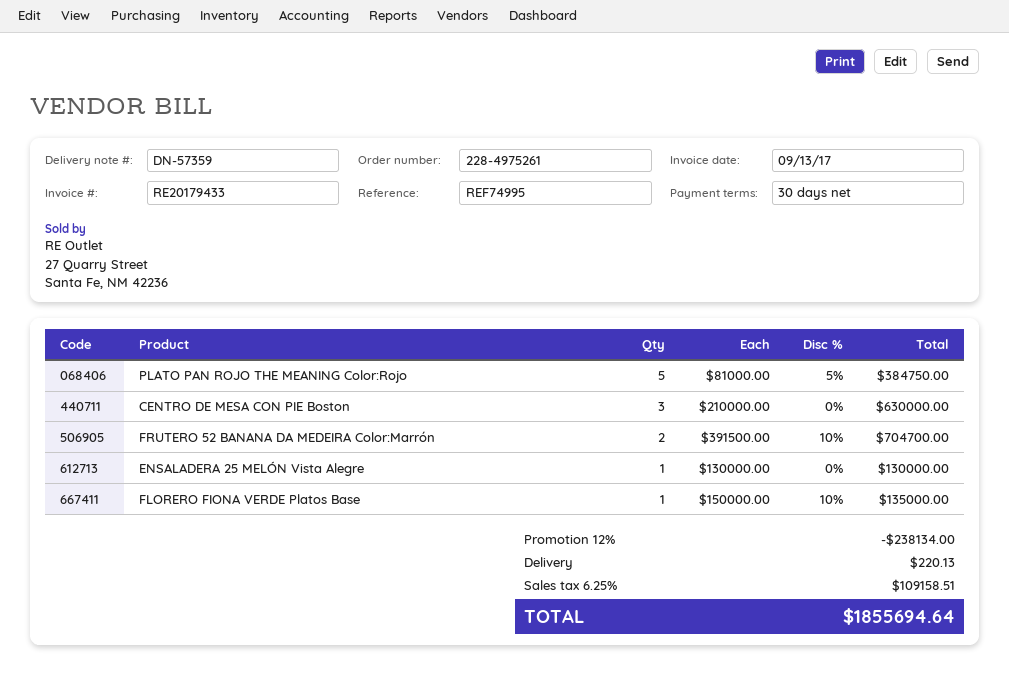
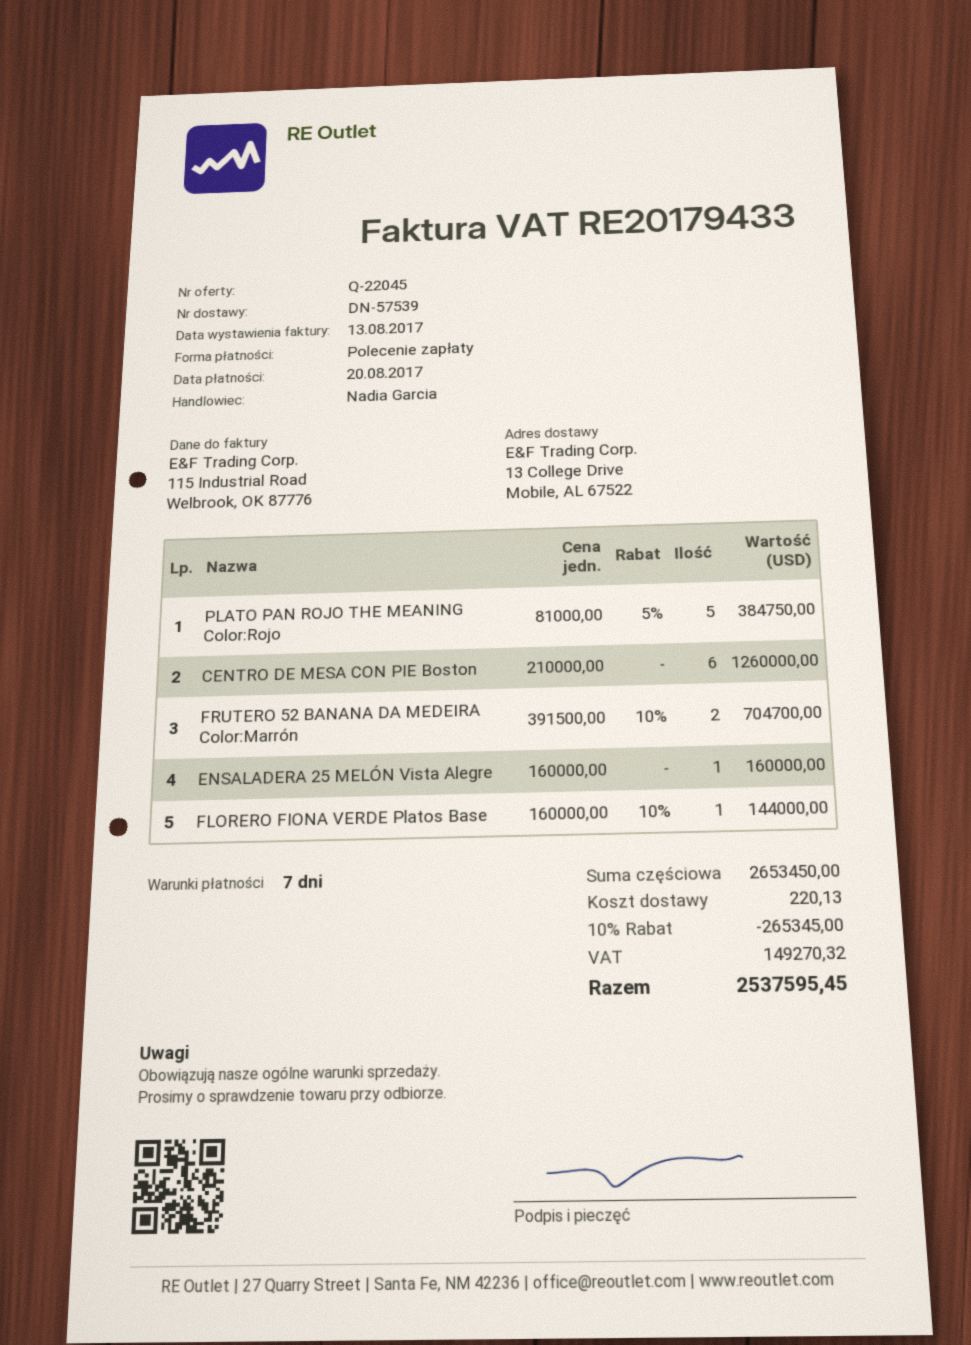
delivery note number: DN-57359 -> DN-57539
invoice date: 2017-09-13 -> 2017-08-13
payment terms: 30 days -> 7 days
CENTRO DE MESA CON PIE Boston: 3 x 210000.00 = 630000.00 -> 6 x 210000.00 = 1260000.00
ENSALADERA 25 MELÓN Vista Alegre: 1 x 130000.00 = 130000.00 -> 1 x 160000.00 = 160000.00
FLORERO FIONA VERDE Platos Base: 1 x 150000.00 - 10% = 135000.00 -> 1 x 160000.00 - 10% = 144000.00
discount: 12% = 238134.00 -> 10% = 265345.00
tax: 109158.51 -> 149270.32
total: 1855694.64 -> 2537595.45

